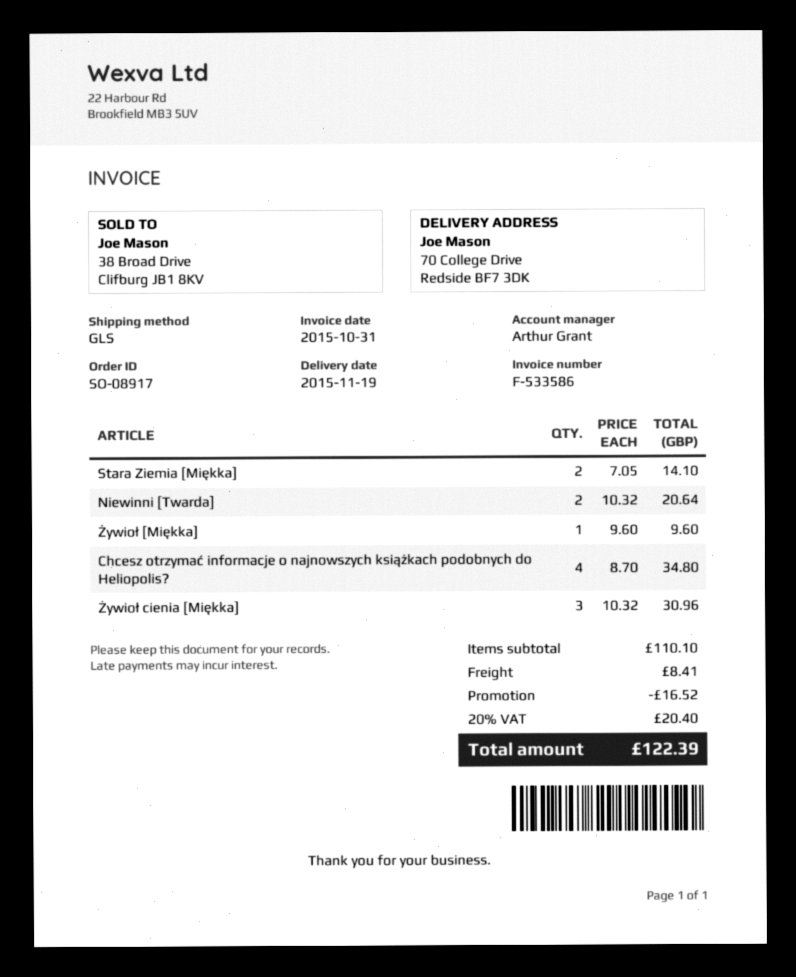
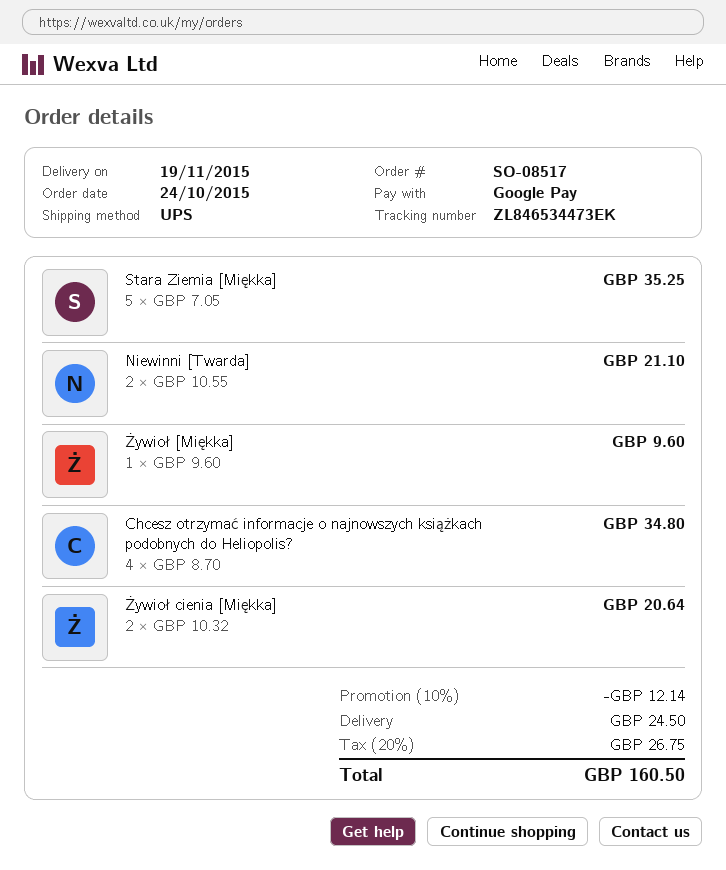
order number: SO-08917 -> SO-08517
shipping method: GLS -> UPS
Stara Ziemia [Miękka]: 2 x 7.05 = 14.10 -> 5 x 7.05 = 35.25
Niewinni [Twarda]: 2 x 10.32 = 20.64 -> 2 x 10.55 = 21.10
Żywioł cienia [Miękka]: 3 x 10.32 = 30.96 -> 2 x 10.32 = 20.64
discount: 16.52 -> 12.14
shipping: 8.41 -> 24.50
tax: 20% = 20.40 -> 20% = 26.75
total: 122.39 -> 160.50

